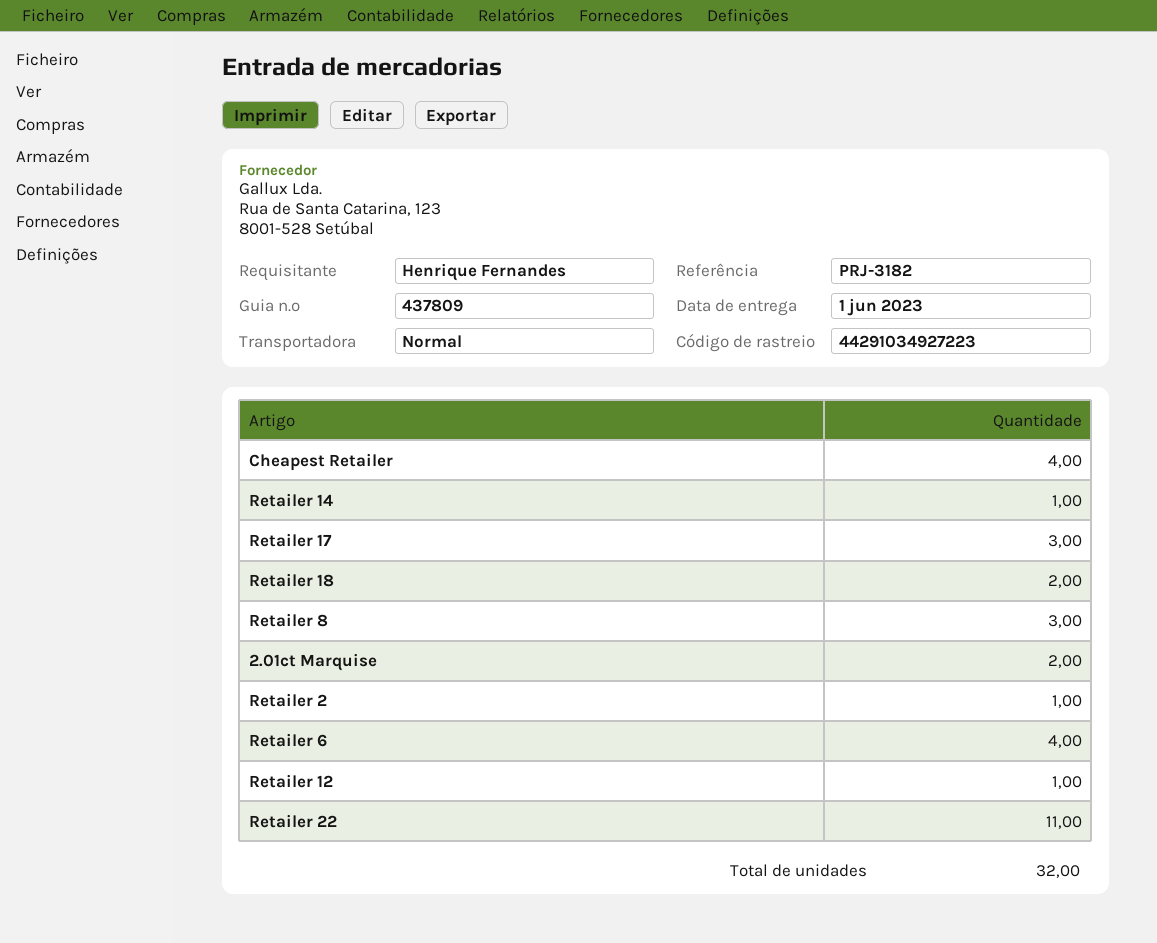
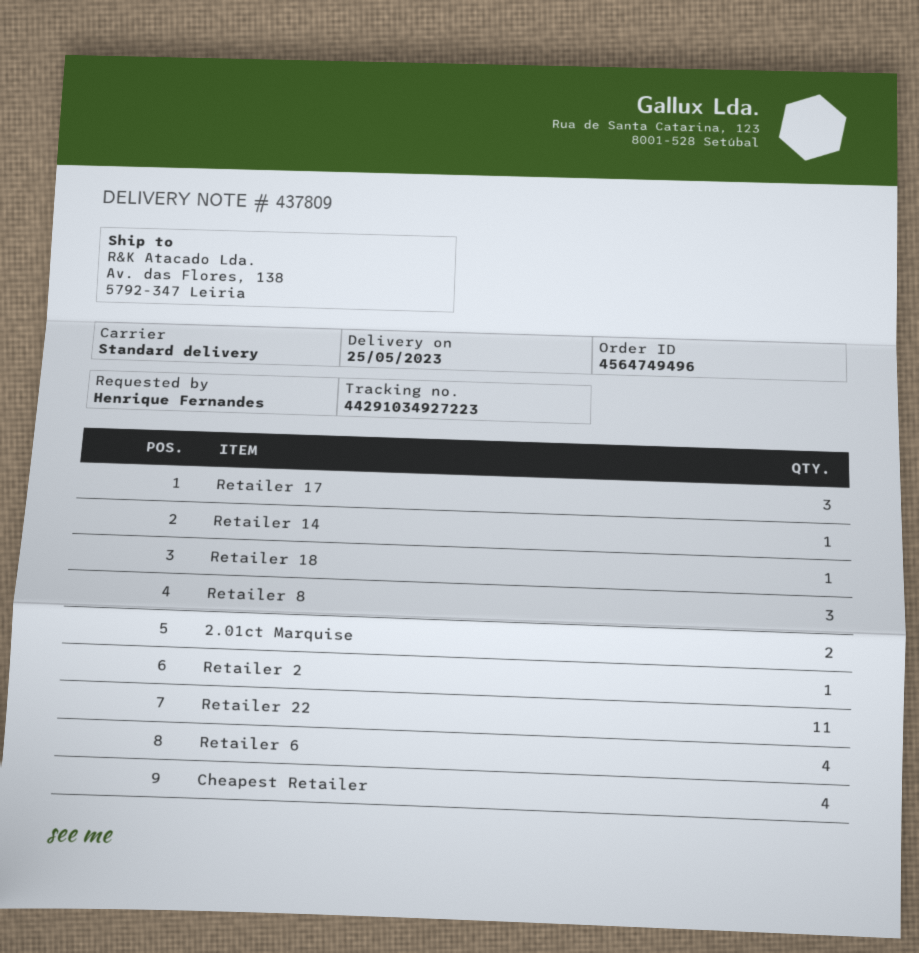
delivery date: 2023-06-01 -> 2023-05-25
Retailer 18: 2 -> 1
Retailer 12: 1 -> none

